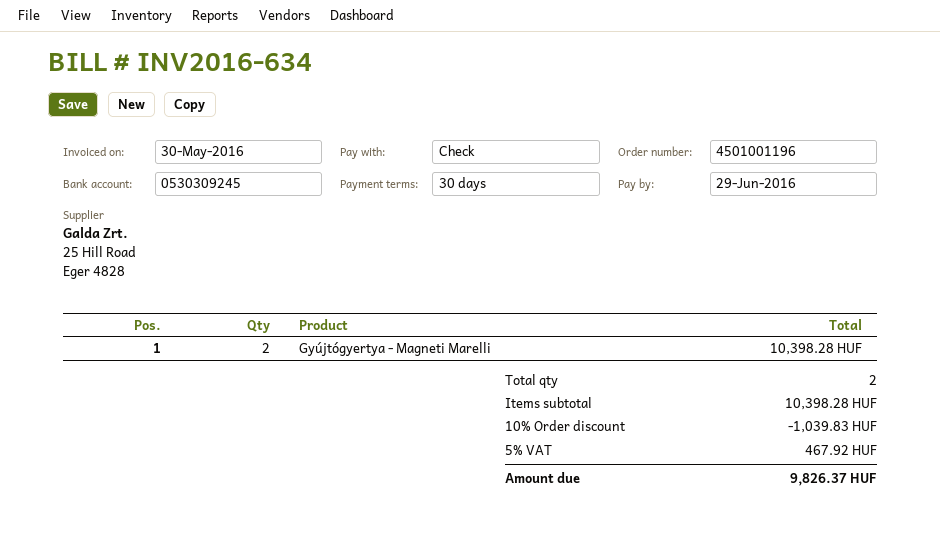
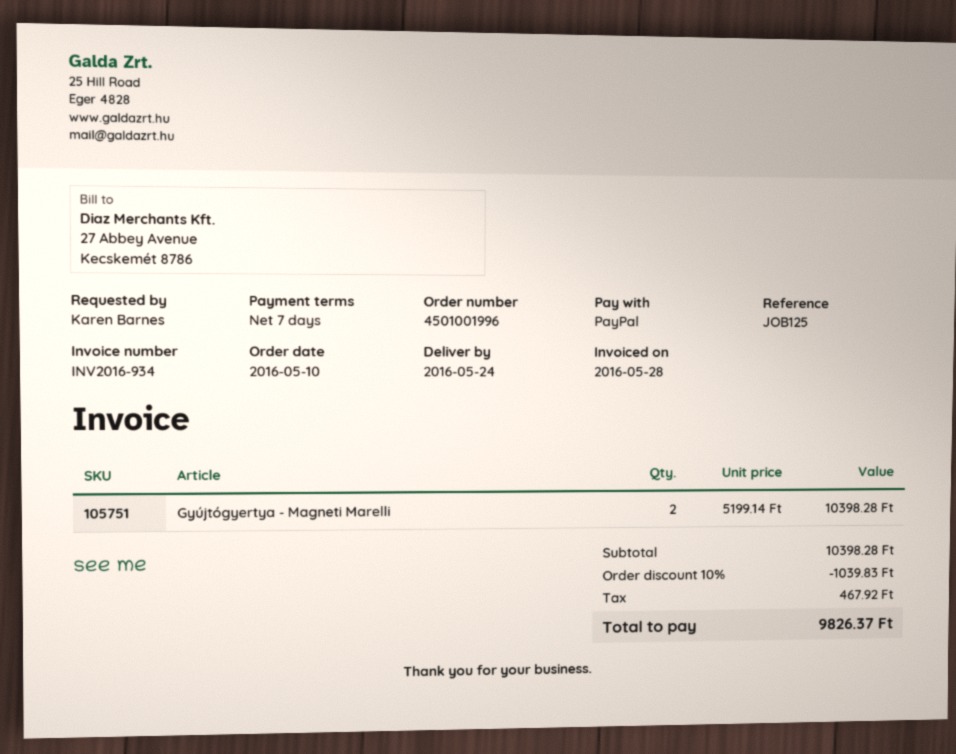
order number: 4501001196 -> 4501001996
invoice number: INV2016-634 -> INV2016-934
invoice date: 2016-05-30 -> 2016-05-28
payment terms: 30 days -> 7 days
payment method: cheque -> PayPal

